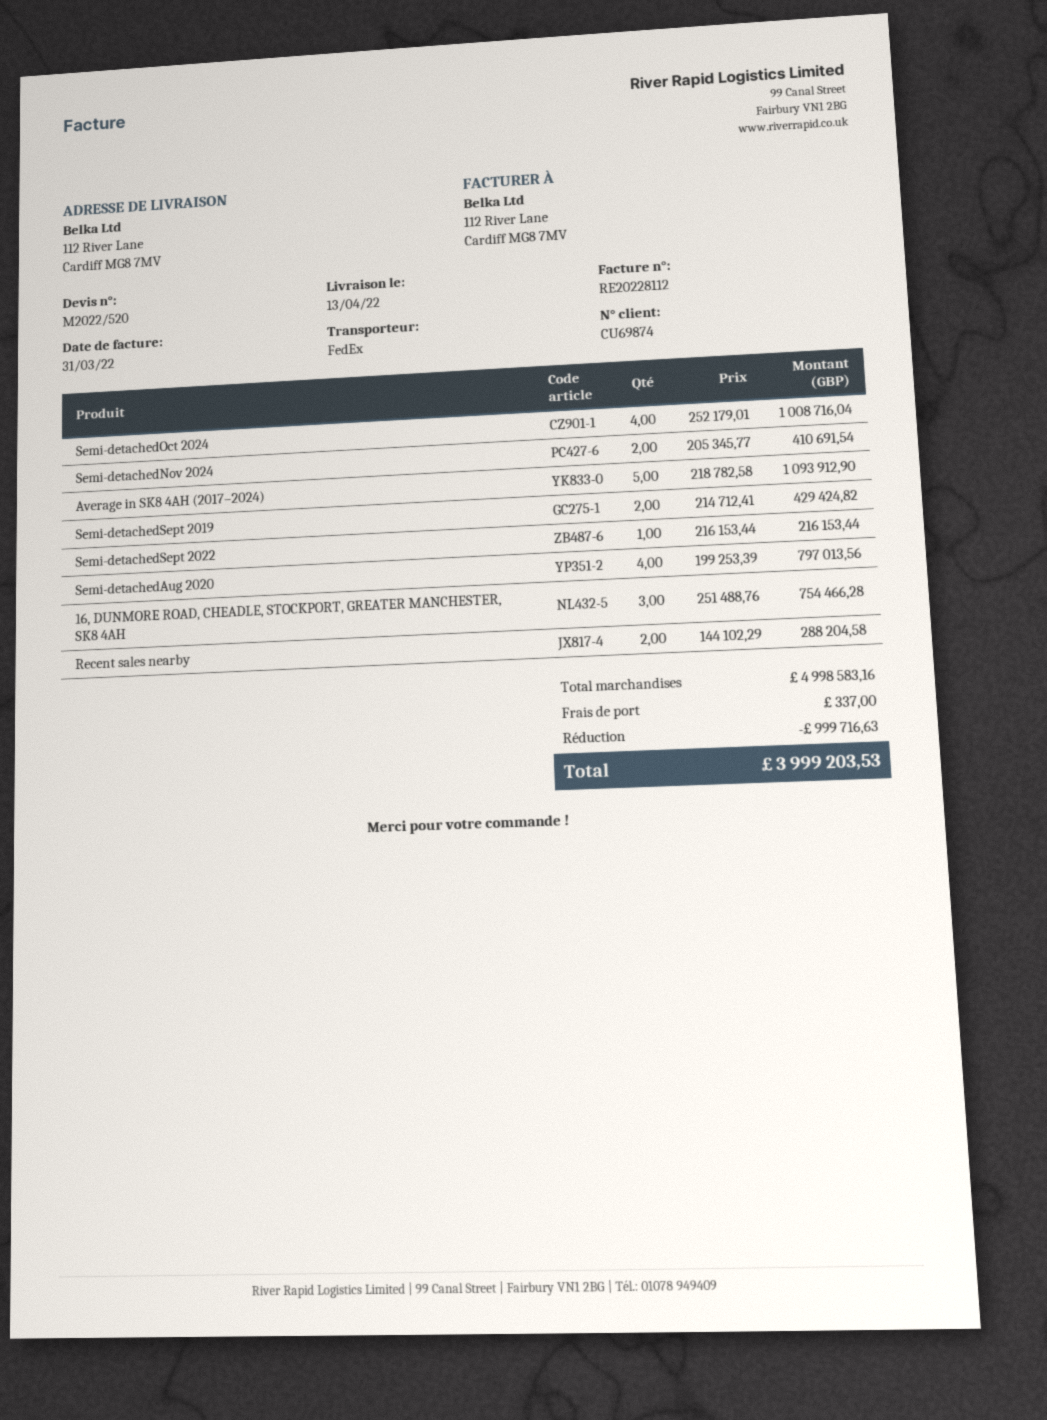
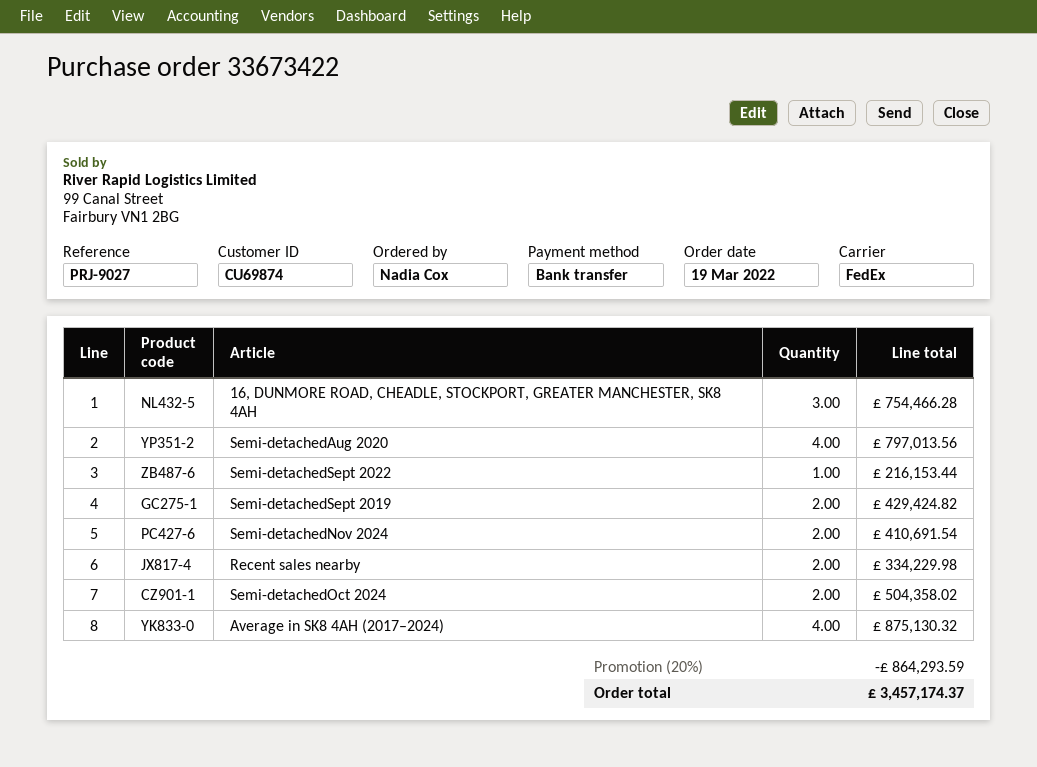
Semi-detachedOct 2024: 4 for 1008716.04 -> 2 for 504358.02
Average in SK8 4AH (2017–2024): 5 for 1093912.90 -> 4 for 875130.32
Recent sales nearby: 2 for 288204.58 -> 2 for 334229.98
discount: 999716.63 -> 864293.59
shipping: 337.00 -> none
total: 3999203.53 -> 3457174.37

